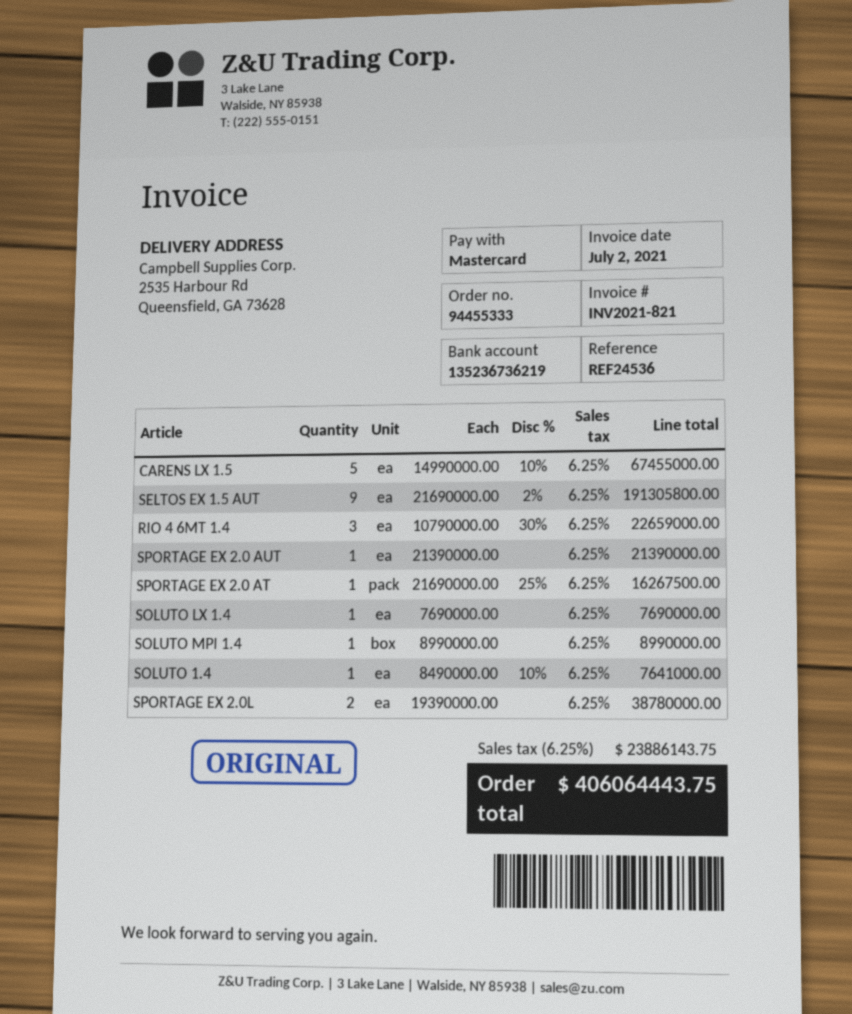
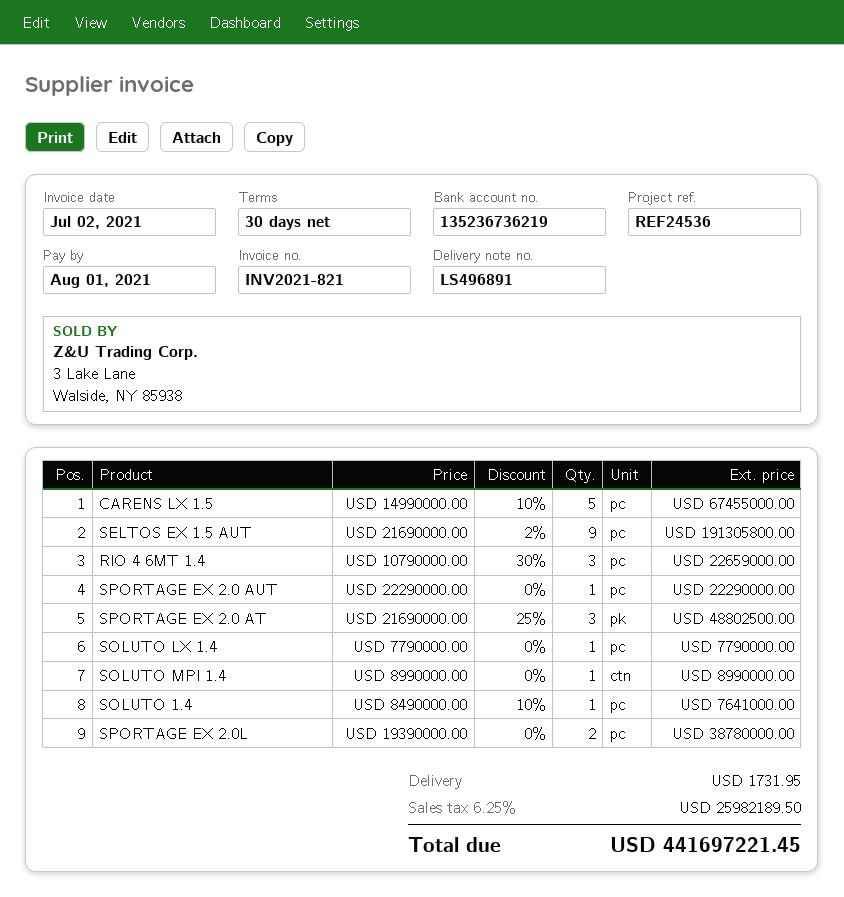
SPORTAGE EX 2.0 AUT: 1 x 21390000.00 = 21390000.00 -> 1 x 22290000.00 = 22290000.00
SPORTAGE EX 2.0 AT: 1 x 21690000.00 - 25% = 16267500.00 -> 3 x 21690000.00 - 25% = 48802500.00
SOLUTO LX 1.4: 1 x 7690000.00 = 7690000.00 -> 1 x 7790000.00 = 7790000.00
shipping: none -> 1731.95
tax: 6.25% = 23886143.75 -> 6.25% = 25982189.50
total: 406064443.75 -> 441697221.45

